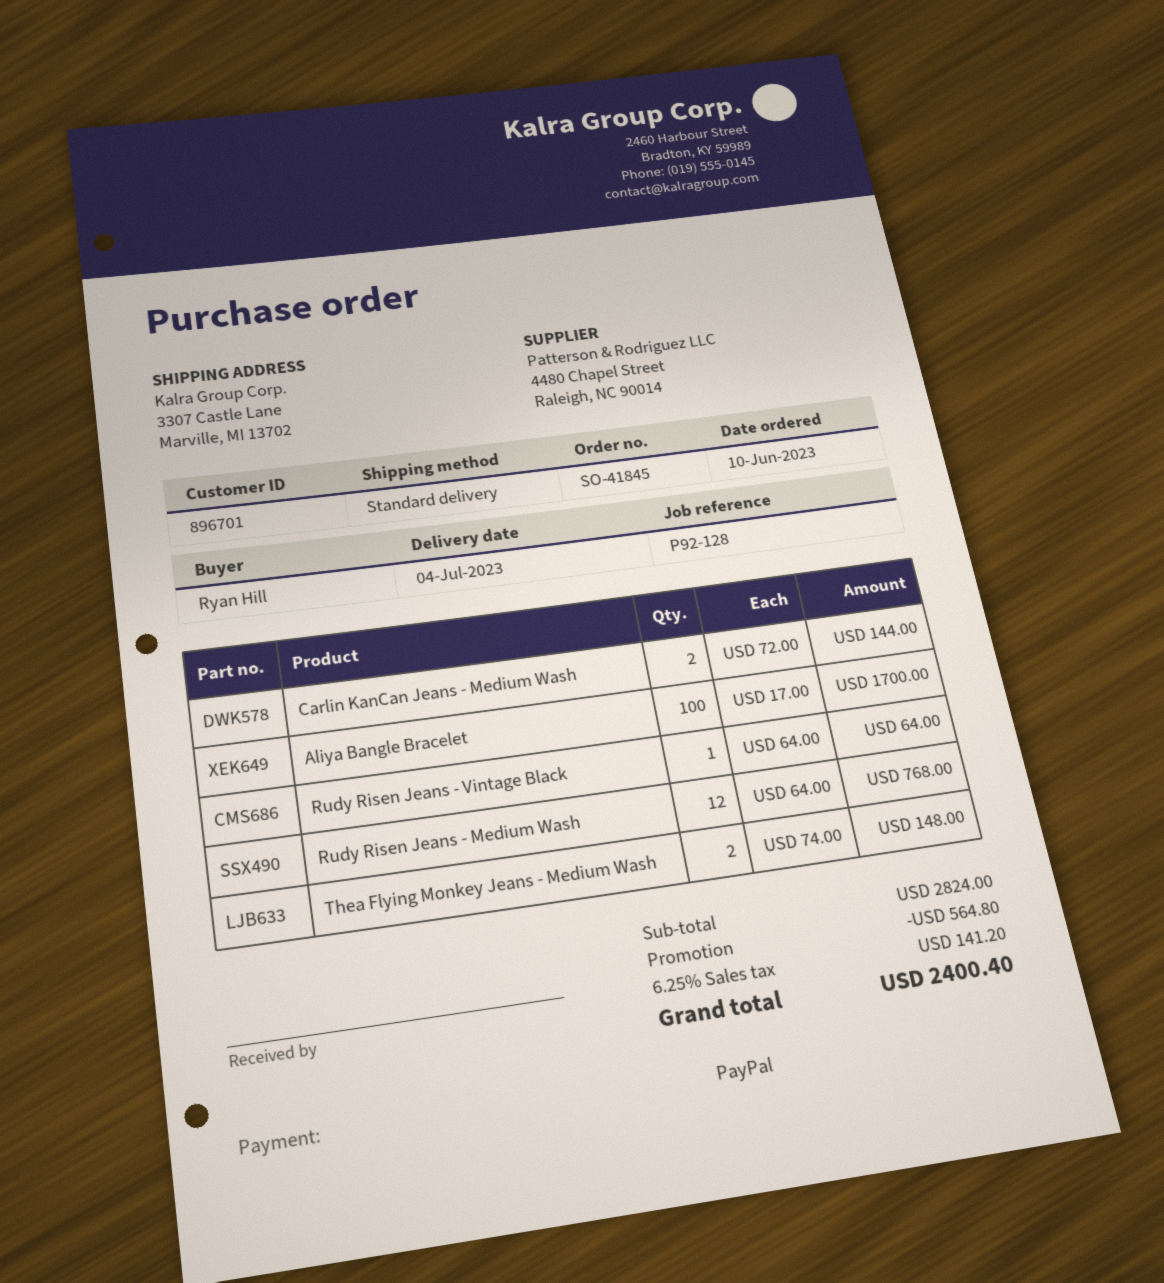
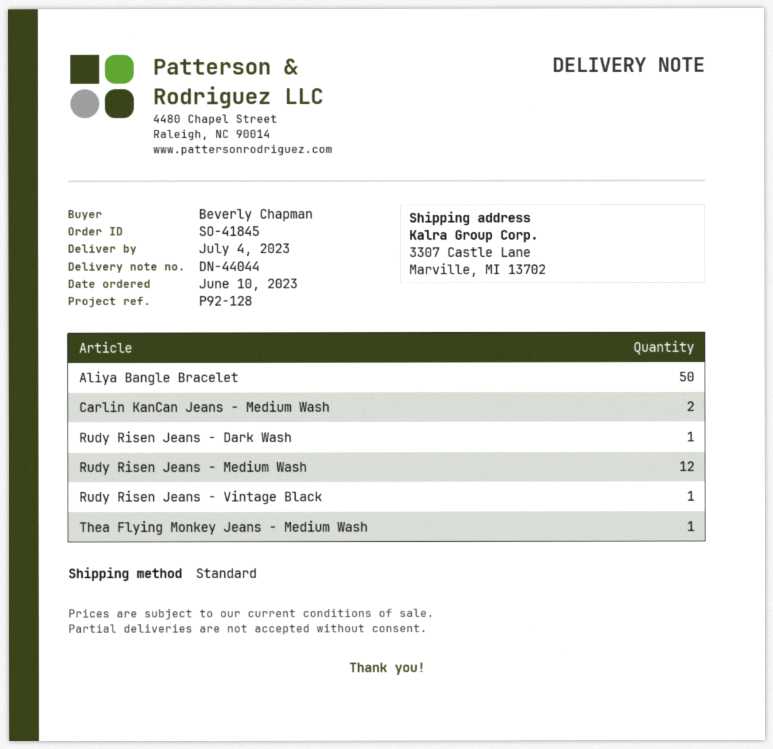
ordered by: Ryan Hill -> Beverly Chapman
Aliya Bangle Bracelet: 100 -> 50
Thea Flying Monkey Jeans - Medium Wash: 2 -> 1
Rudy Risen Jeans - Dark Wash: none -> 1

